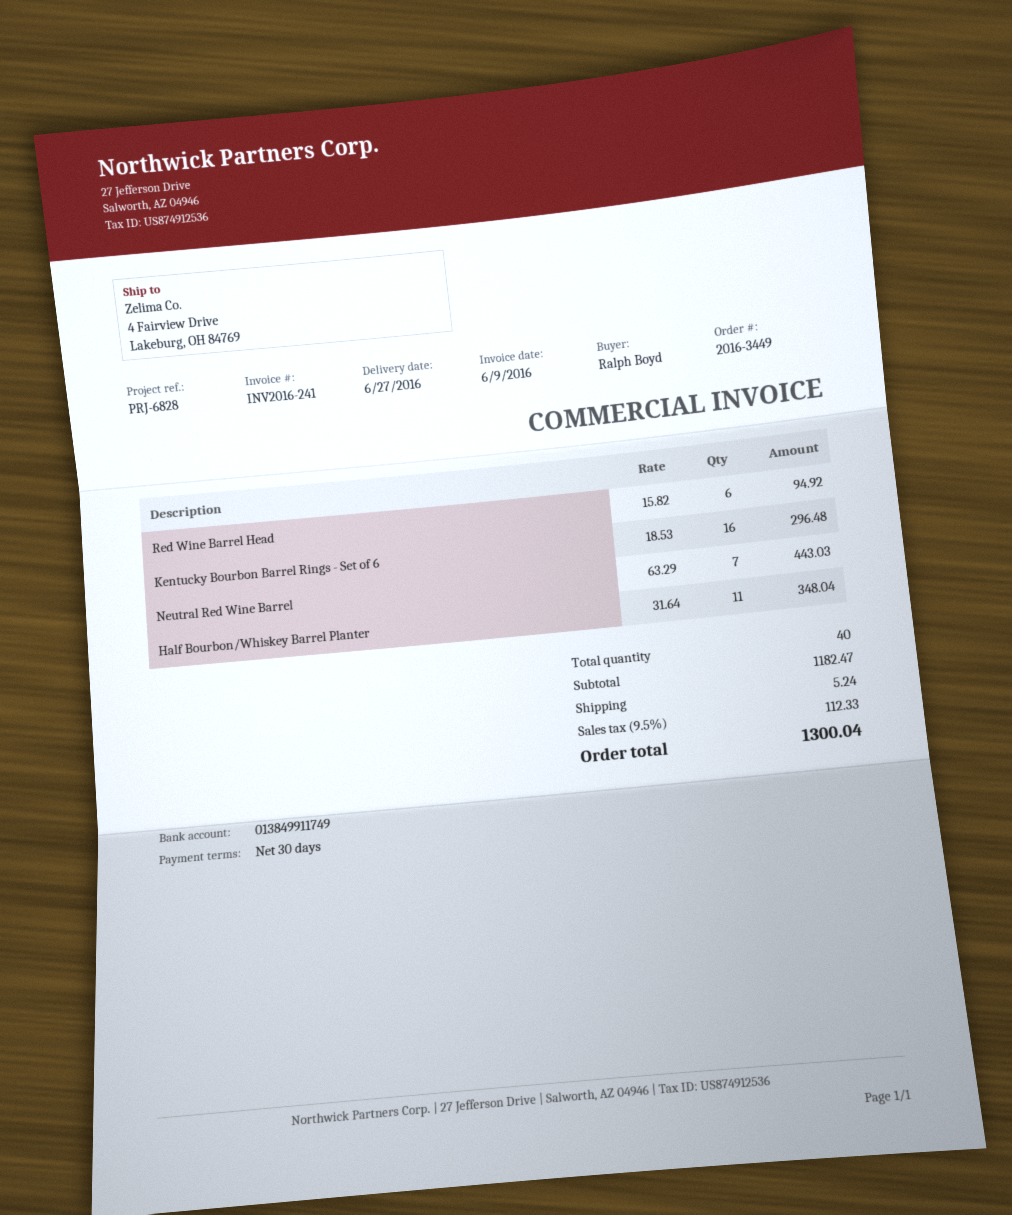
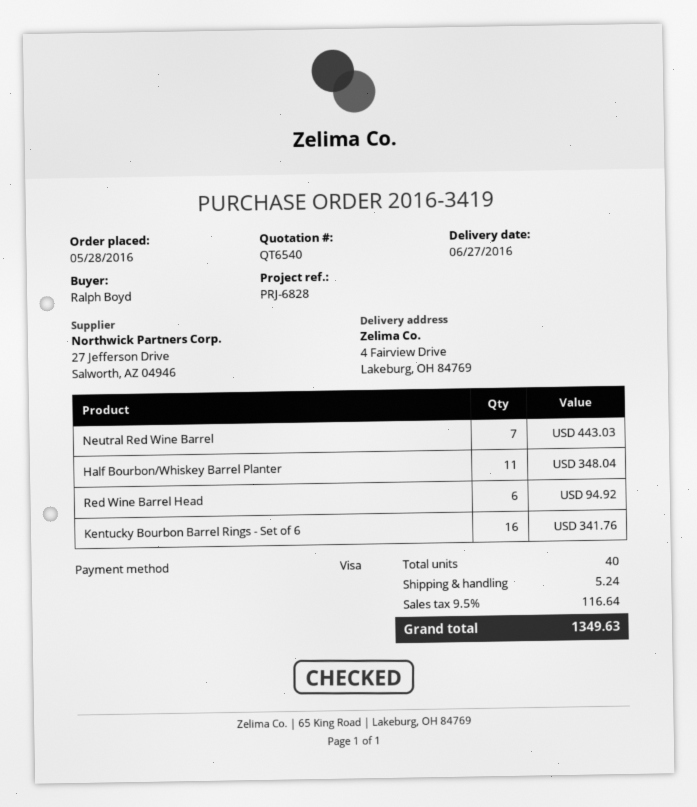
order number: 2016-3449 -> 2016-3419
Kentucky Bourbon Barrel Rings - Set of 6: 16 for 296.48 -> 16 for 341.76
tax: 9.5% = 112.33 -> 9.5% = 116.64
total: 1300.04 -> 1349.63

